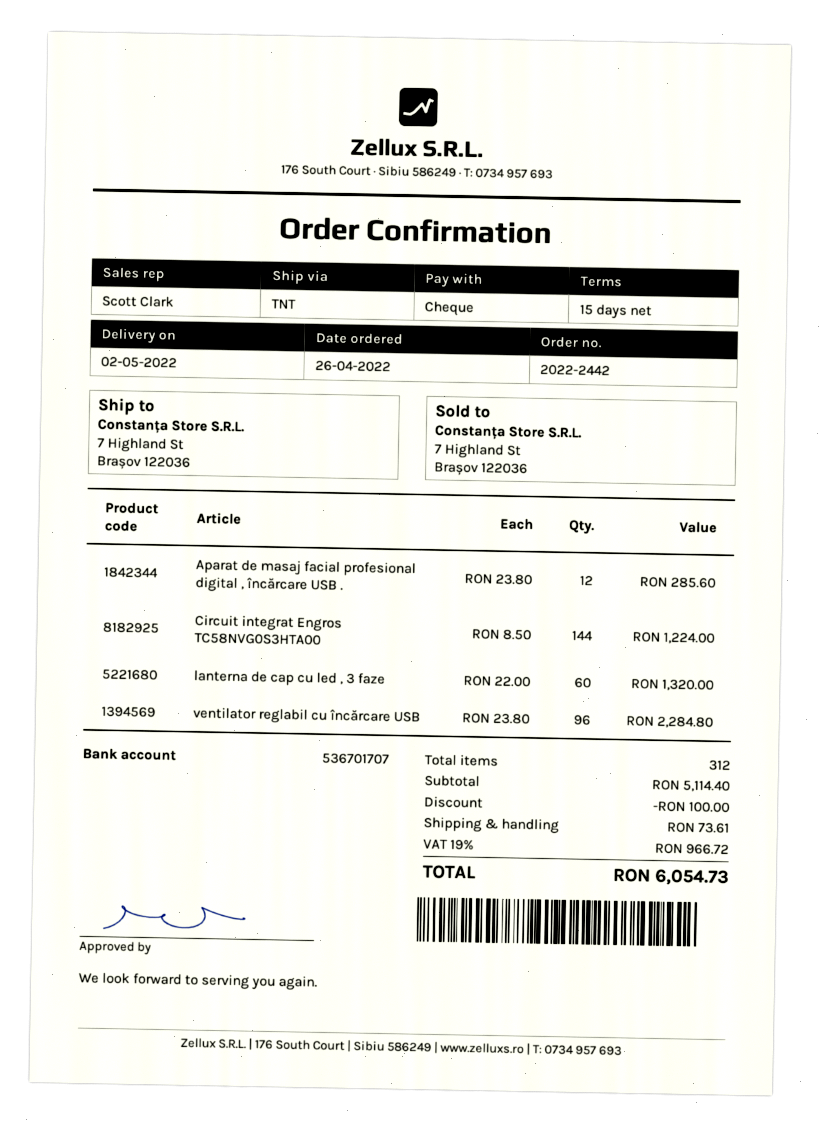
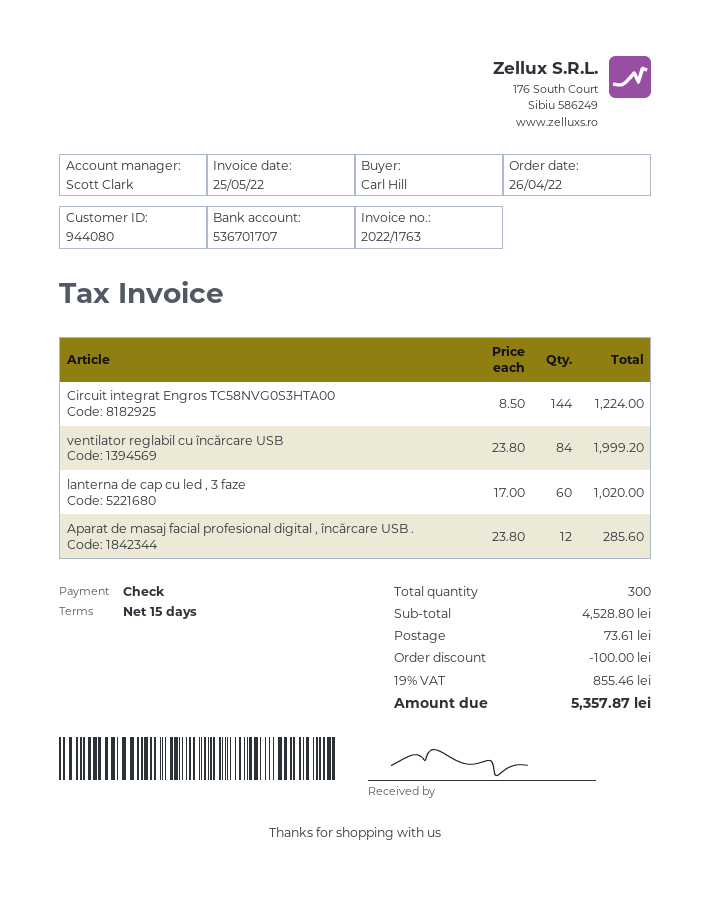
lanterna de cap cu led , 3 faze: 60 x 22.00 = 1320.00 -> 60 x 17.00 = 1020.00
ventilator reglabil cu încărcare USB: 96 x 23.80 = 2284.80 -> 84 x 23.80 = 1999.20
total quantity: 312 -> 300
subtotal: 5114.40 -> 4528.80
tax: 19% = 966.72 -> 19% = 855.46
total: 6054.73 -> 5357.87

